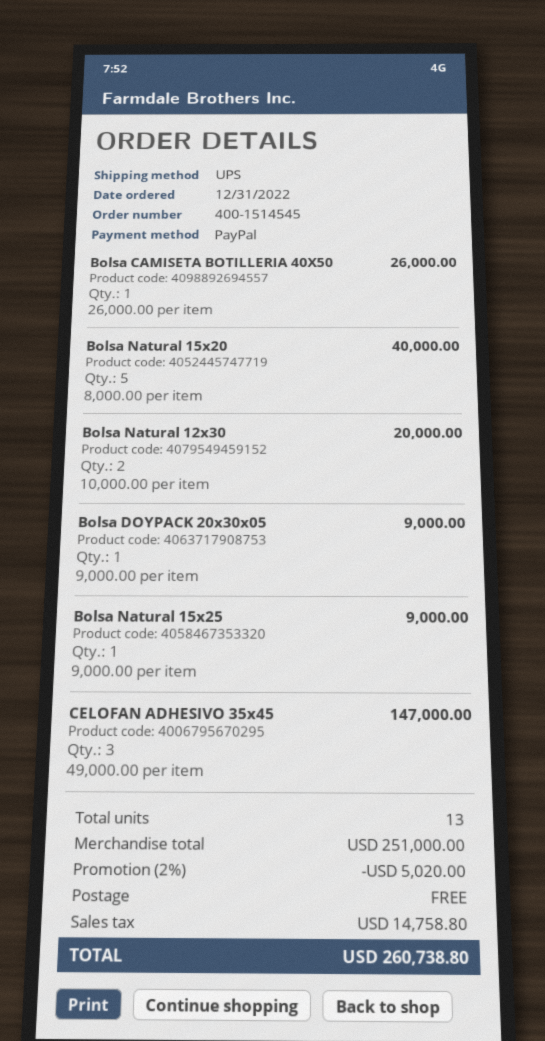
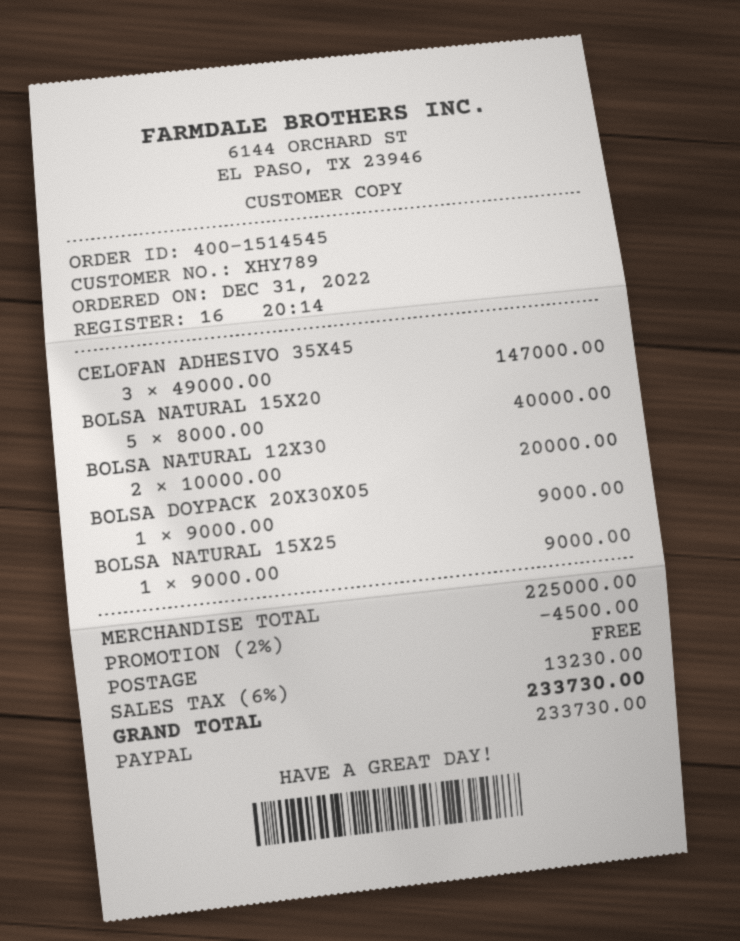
Bolsa CAMISETA BOTILLERIA 40X50: 1 x 26000.00 = 26000.00 -> none
subtotal: 251000.00 -> 225000.00
discount: 2% = 5020.00 -> 2% = 4500.00
tax: 14758.80 -> 13230.00
total: 260738.80 -> 233730.00

